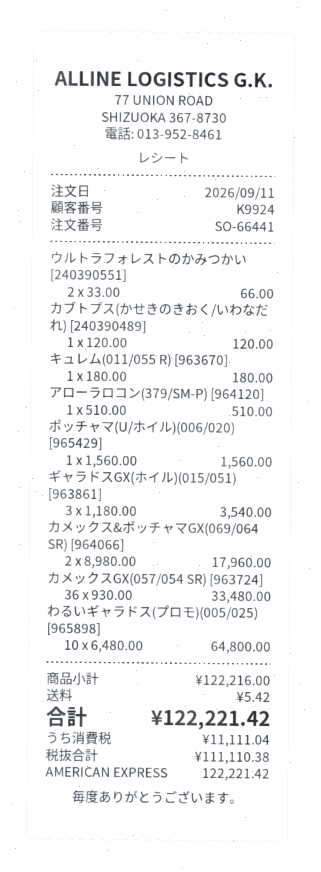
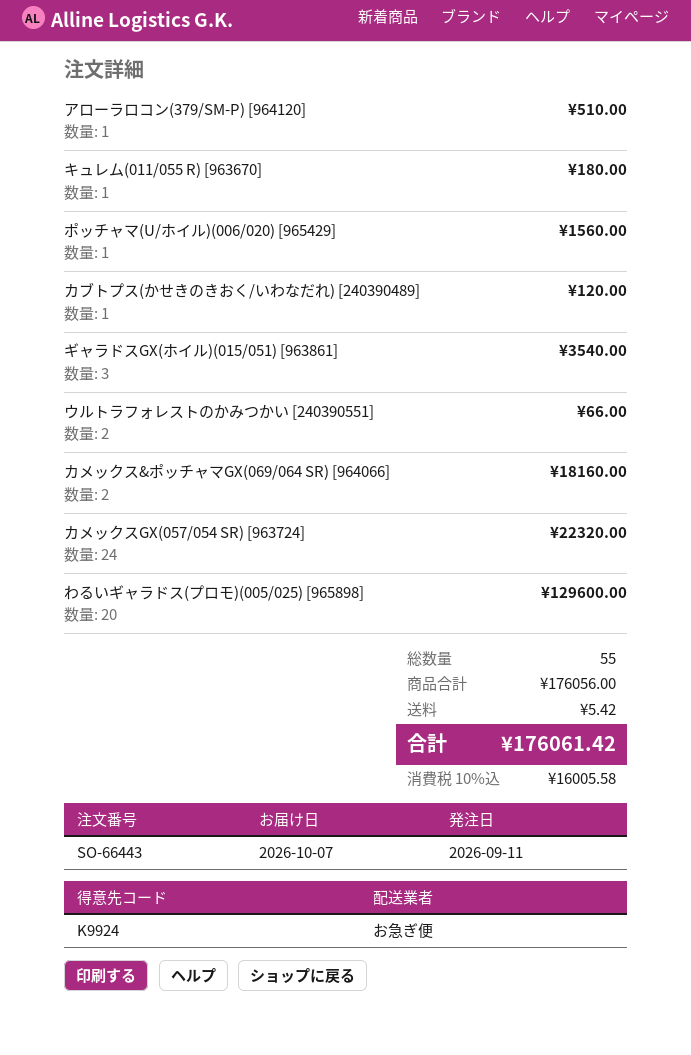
order number: SO-66441 -> SO-66443
カメックス&ポッチャマGX(069/064 SR) [964066]: 2 for 17960.00 -> 2 for 18160.00
カメックスGX(057/054 SR) [963724]: 36 for 33480.00 -> 24 for 22320.00
わるいギャラドス(プロモ)(005/025) [965898]: 10 for 64800.00 -> 20 for 129600.00
subtotal: 122216.00 -> 176056.00
tax: 11111.04 -> 16005.58
total: 122221.42 -> 176061.42

